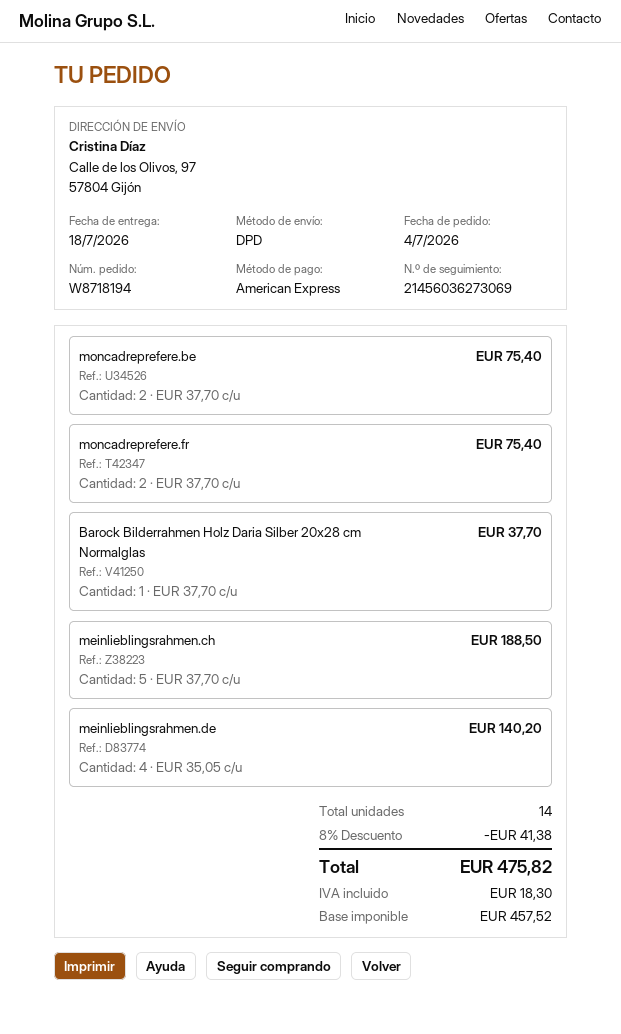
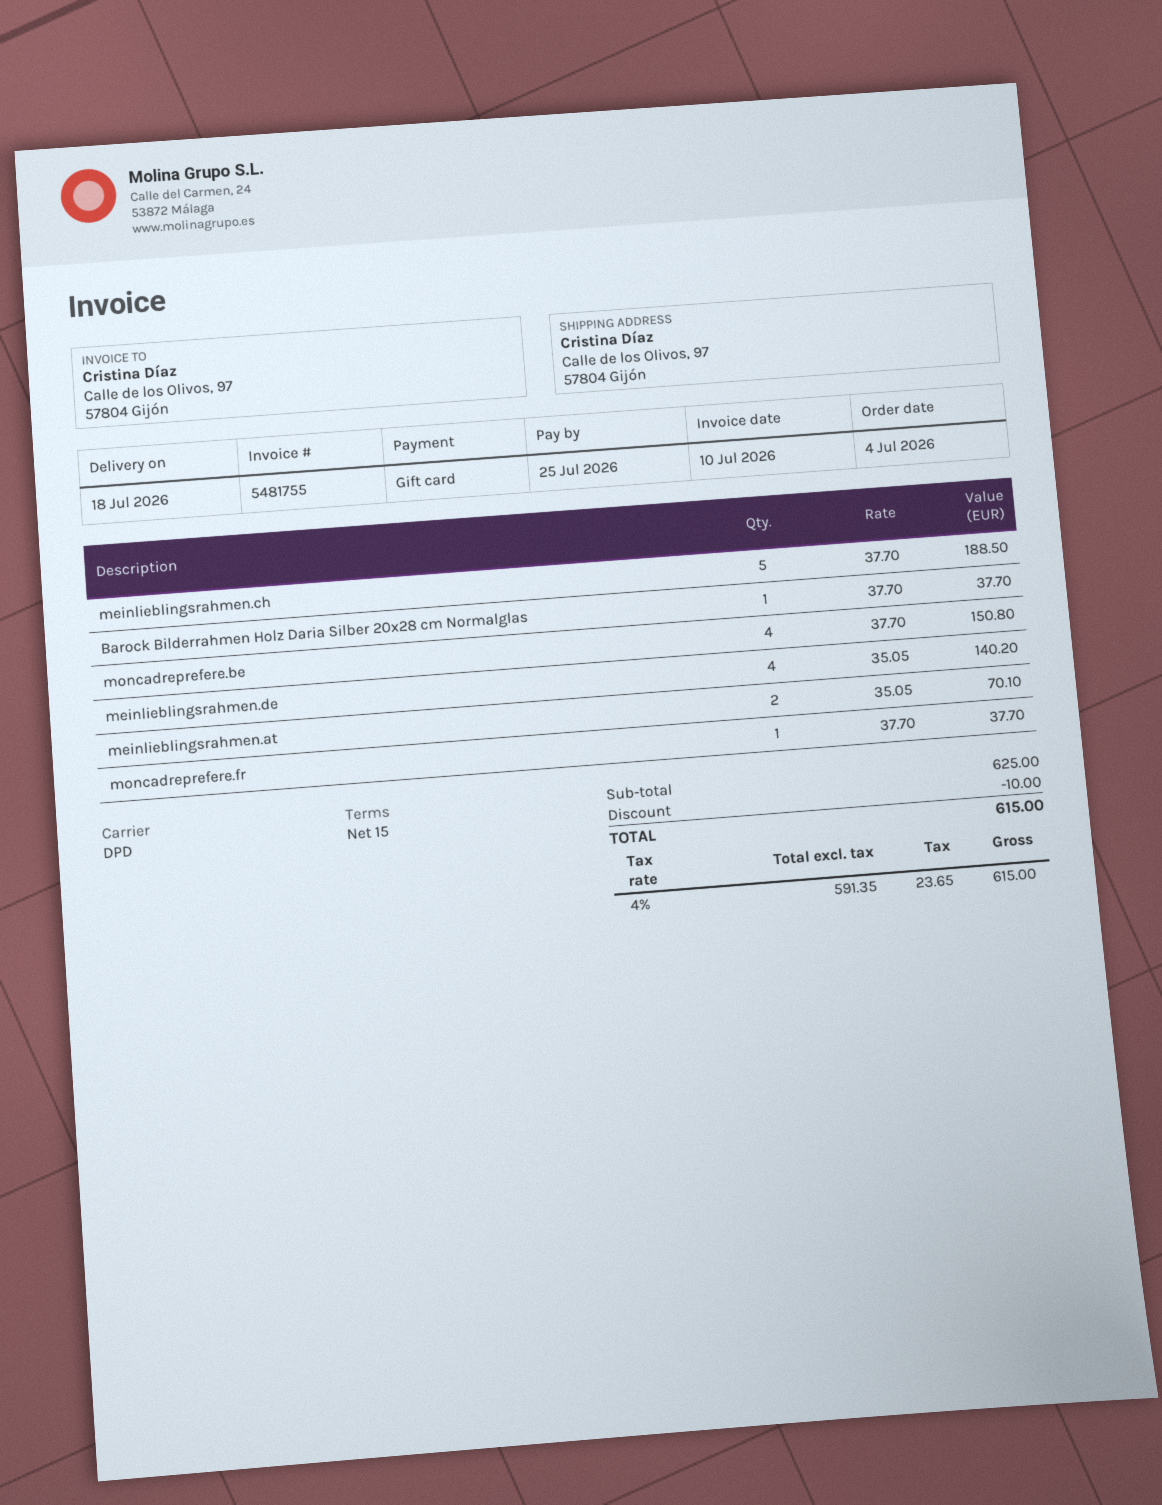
payment method: American Express -> gift card
moncadreprefere.be: 2 x 37.70 = 75.40 -> 4 x 37.70 = 150.80
moncadreprefere.fr: 2 x 37.70 = 75.40 -> 1 x 37.70 = 37.70
meinlieblingsrahmen.at: none -> 2 x 35.05 = 70.10
discount: 41.38 -> 10.00
net: 457.52 -> 591.35
tax: 18.30 -> 23.65
total: 475.82 -> 615.00

